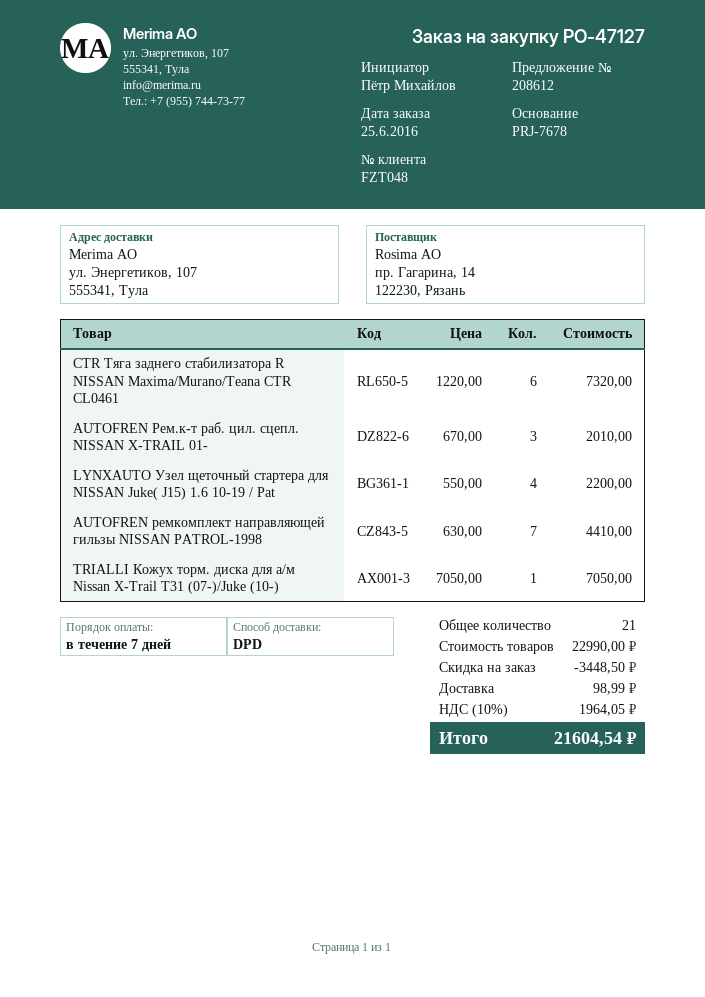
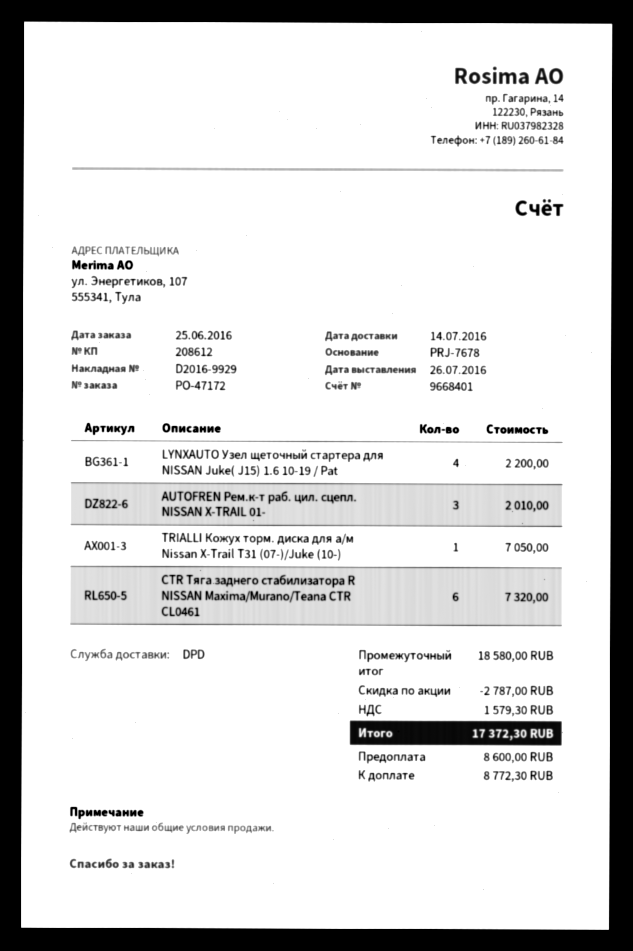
order number: PO-47127 -> PO-47172
AUTOFREN ремкомплект направляющей гильзы NISSAN PATROL-1998: 7 for 4410.00 -> none
subtotal: 22990.00 -> 18580.00
discount: 3448.50 -> 2787.00
shipping: 98.99 -> none
tax: 1964.05 -> 1579.30
total: 21604.54 -> 17372.30

